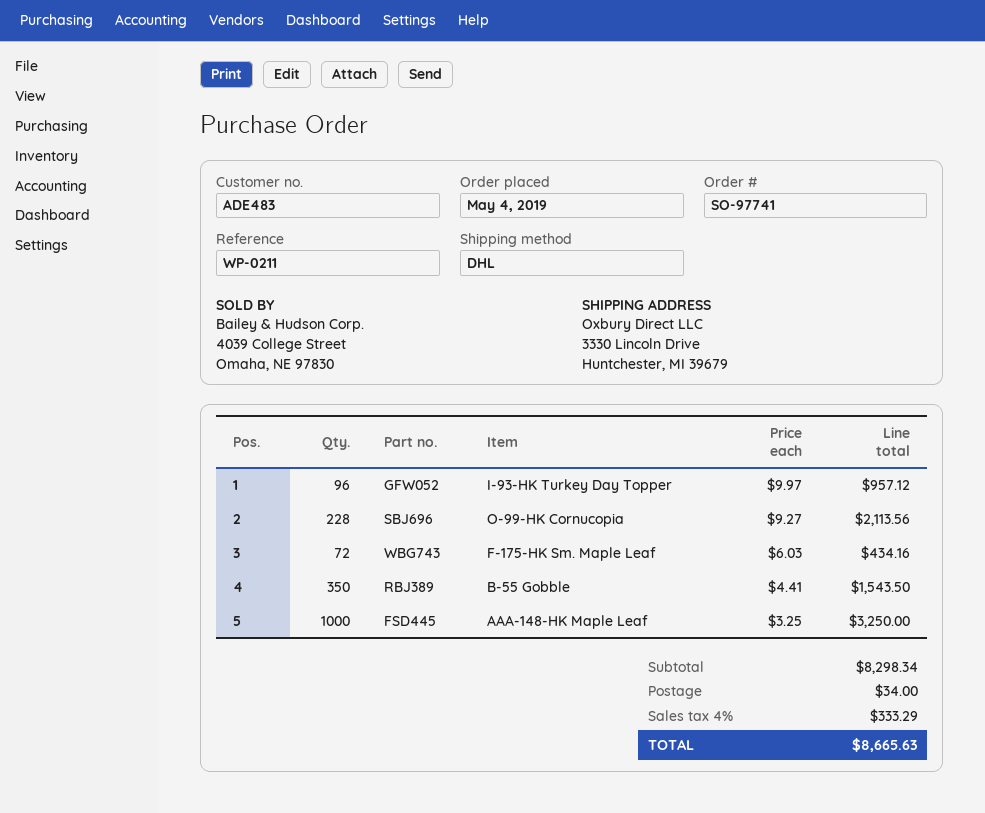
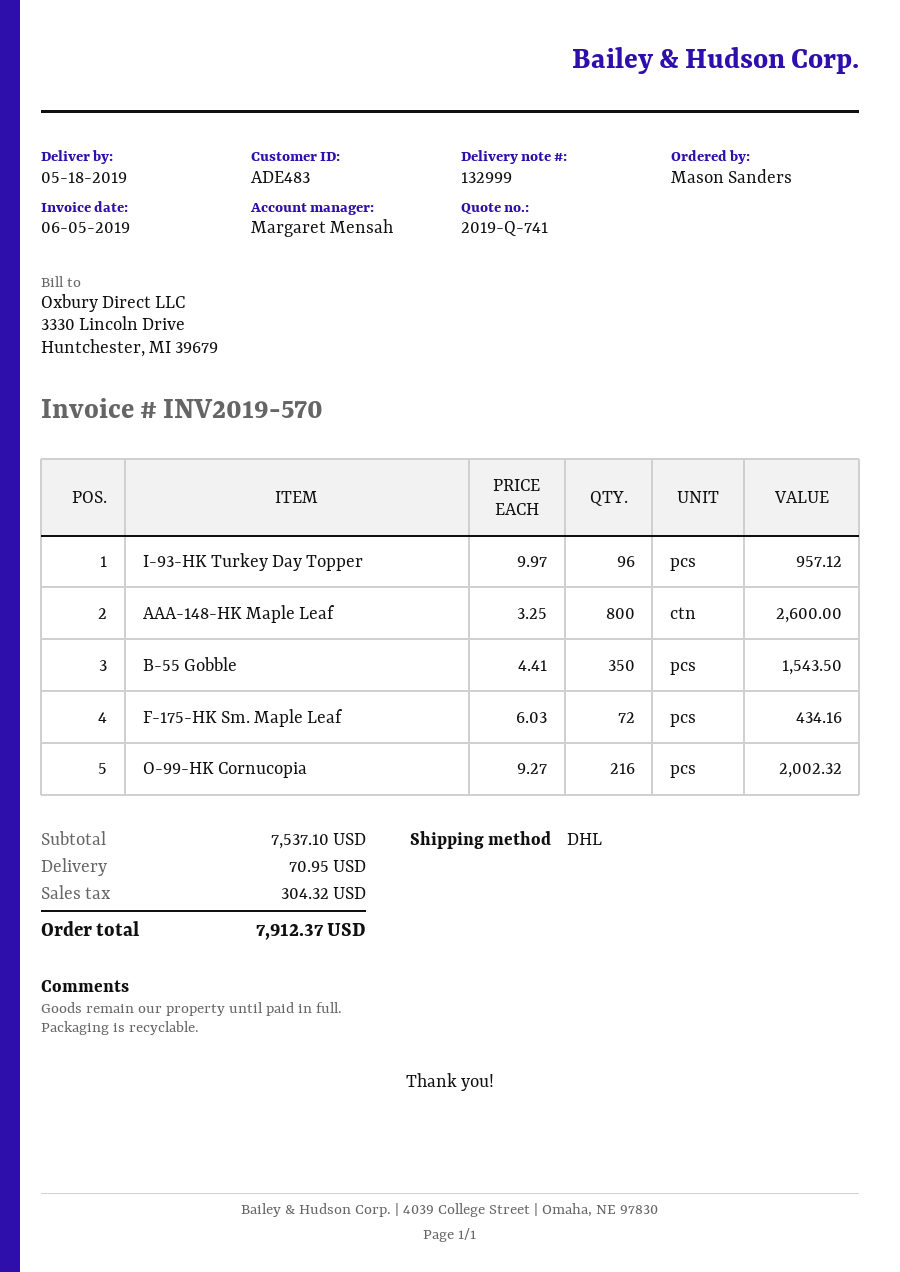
O-99-HK Cornucopia: 228 x 9.27 = 2113.56 -> 216 x 9.27 = 2002.32
AAA-148-HK Maple Leaf: 1000 x 3.25 = 3250.00 -> 800 x 3.25 = 2600.00
subtotal: 8298.34 -> 7537.10
shipping: 34.00 -> 70.95
tax: 333.29 -> 304.32
total: 8665.63 -> 7912.37

